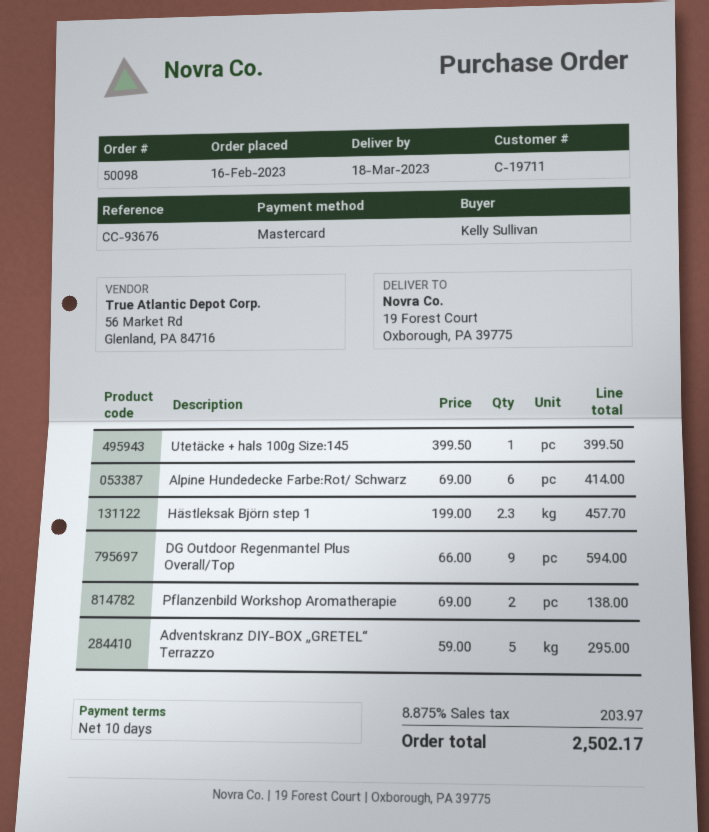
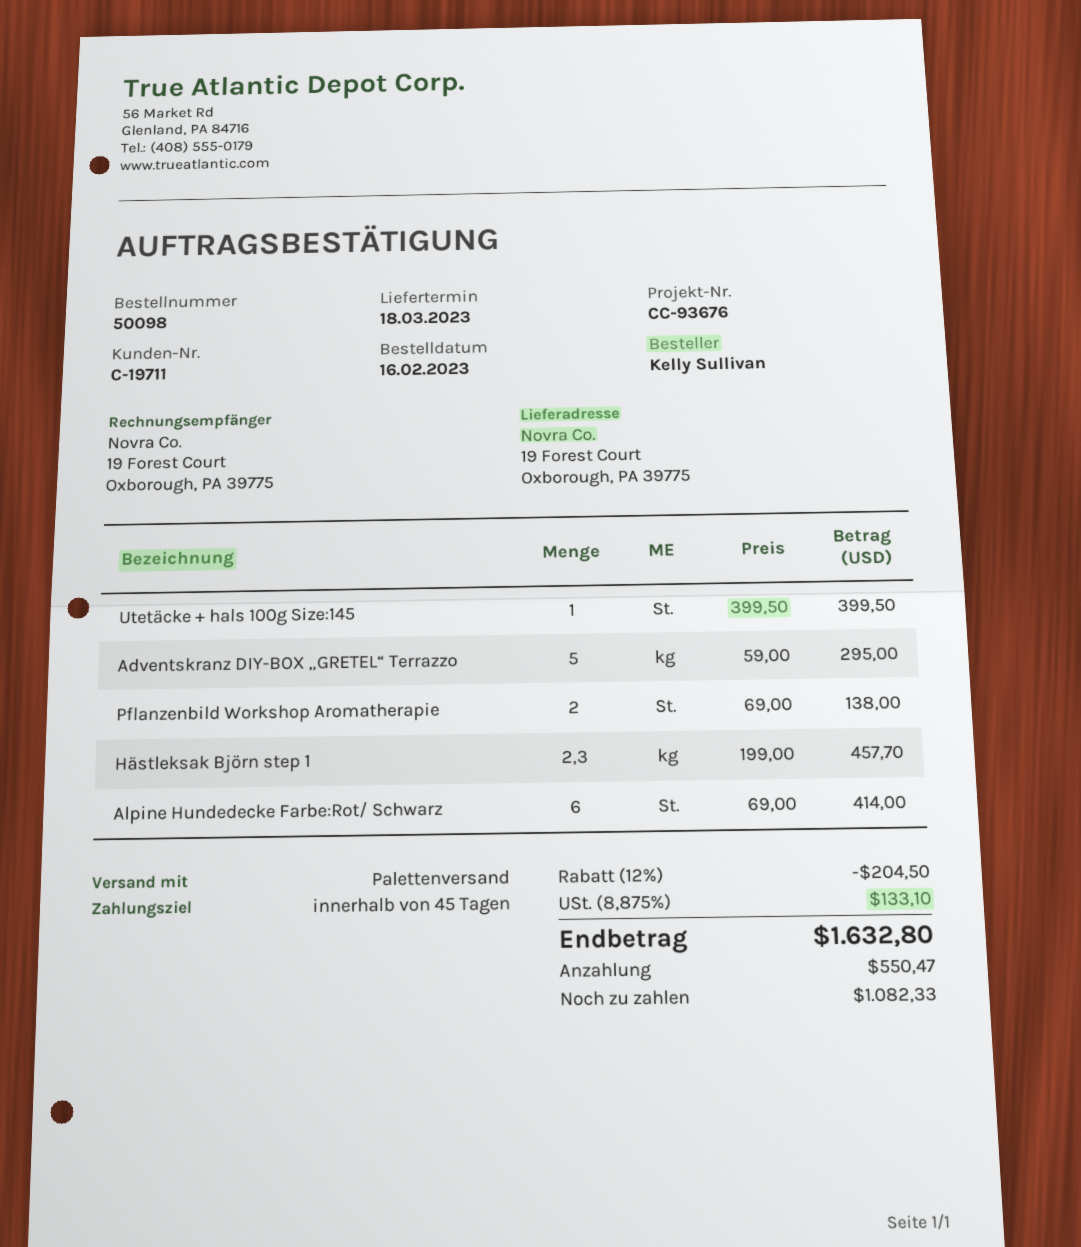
payment terms: 10 days -> 45 days
DG Outdoor Regenmantel Plus Overall/Top: 9 x 66.00 = 594.00 -> none
discount: none -> 12% = 204.50
tax: 8.875% = 203.97 -> 8.875% = 133.10
total: 2502.17 -> 1632.80

